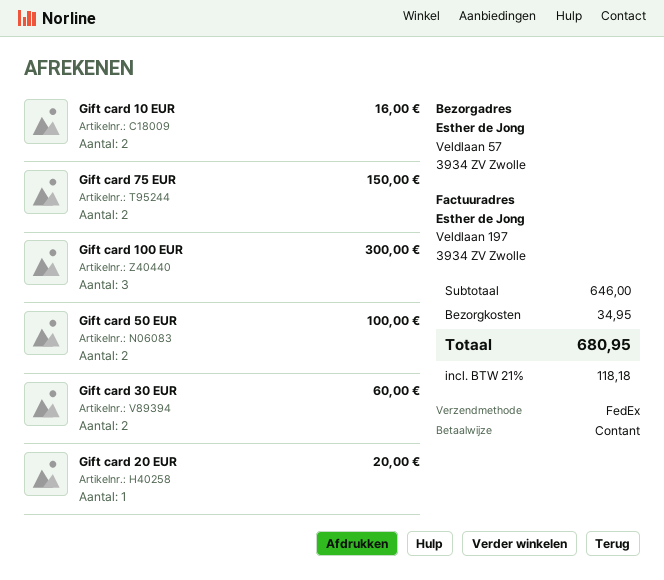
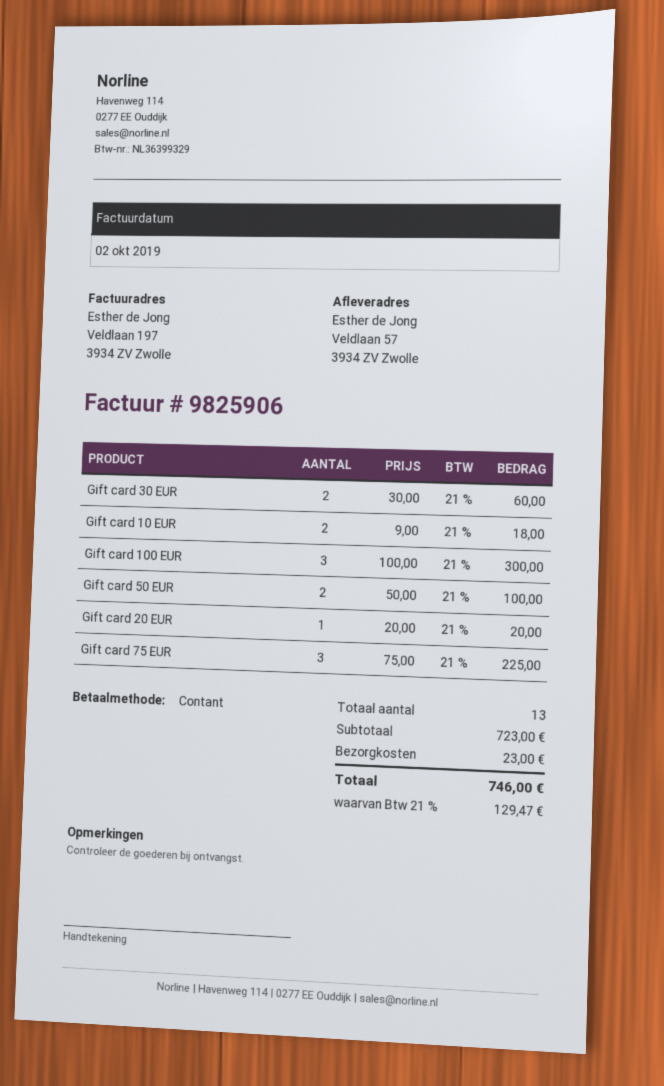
Gift card 10 EUR: 2 for 16.00 -> 2 for 18.00
Gift card 75 EUR: 2 for 150.00 -> 3 for 225.00
subtotal: 646.00 -> 723.00
shipping: 34.95 -> 23.00
tax: 21% = 118.18 -> 21% = 129.47
total: 680.95 -> 746.00

